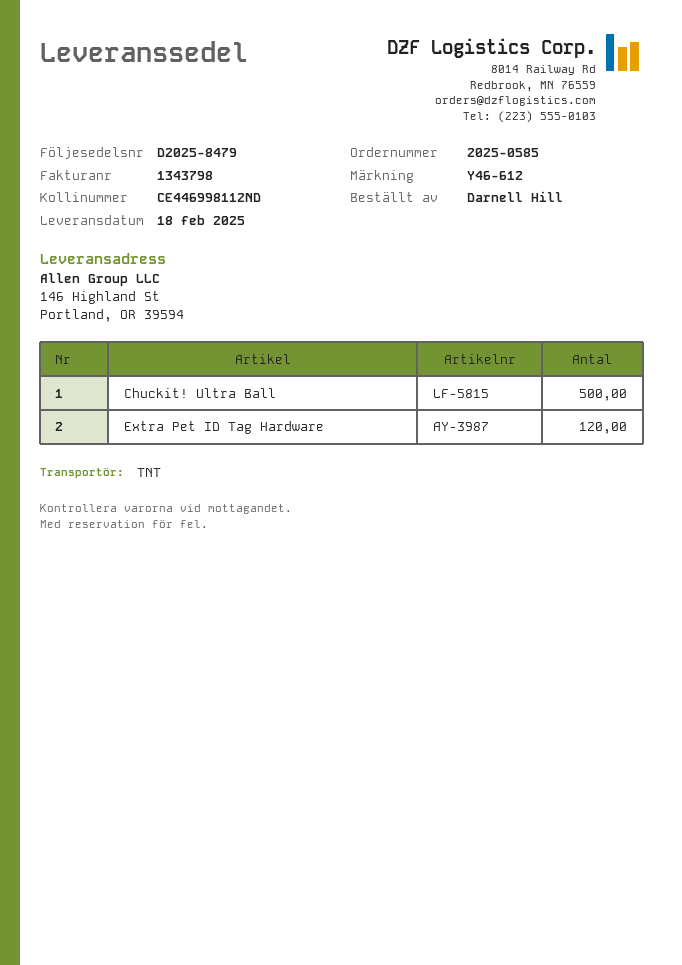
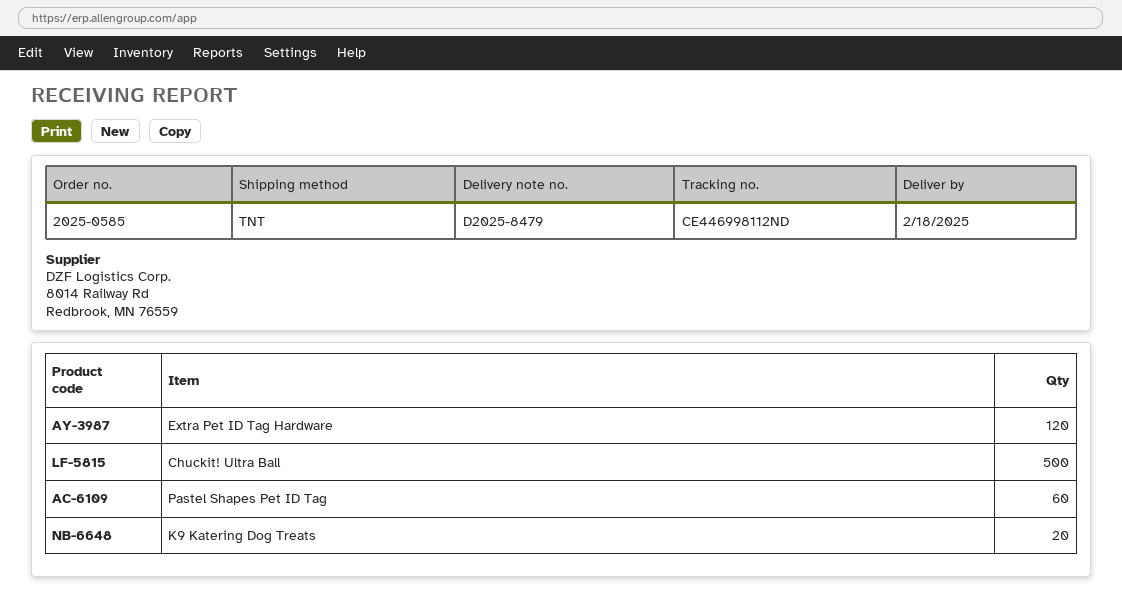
Pastel Shapes Pet ID Tag: none -> 60
K9 Katering Dog Treats: none -> 20

